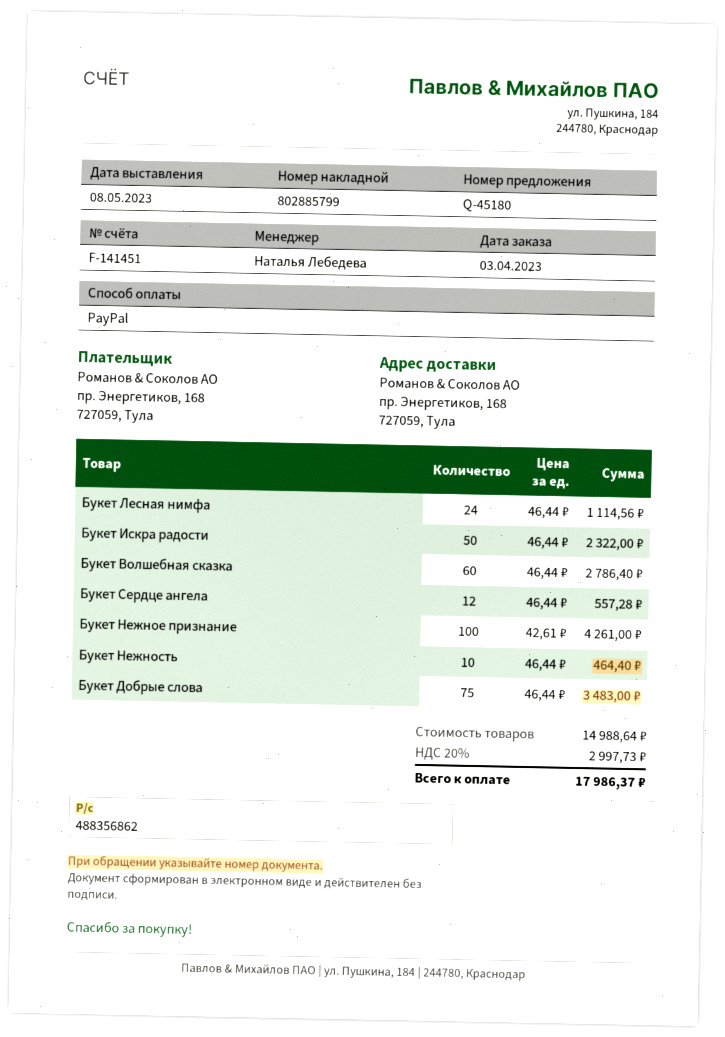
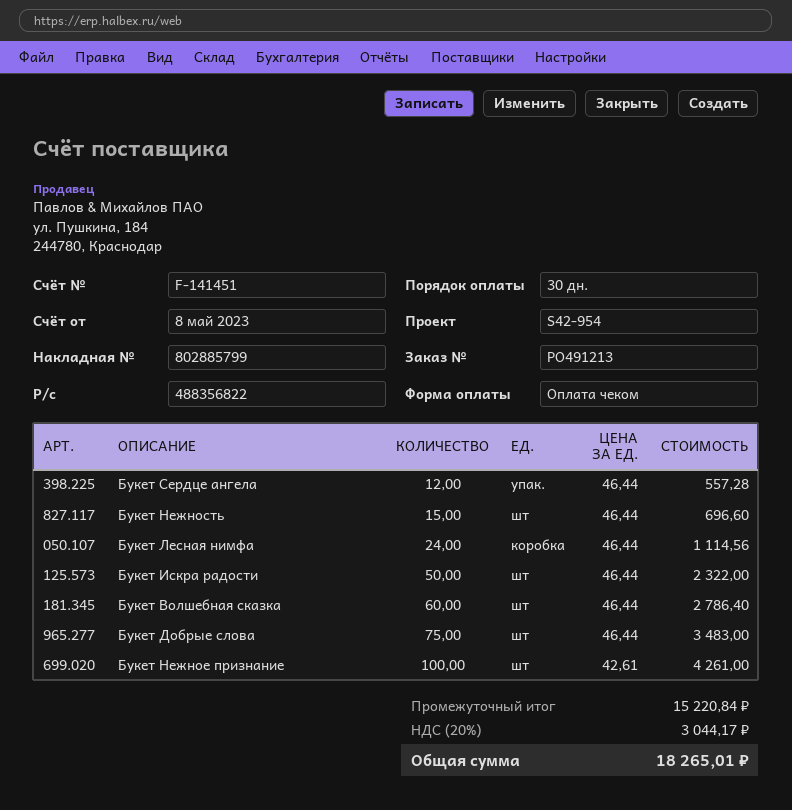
payment method: PayPal -> cheque
bank account: 488356862 -> 488356822
Букет Нежность: 10 x 46.44 = 464.40 -> 15 x 46.44 = 696.60
subtotal: 14988.64 -> 15220.84
tax: 20% = 2997.73 -> 20% = 3044.17
total: 17986.37 -> 18265.01

